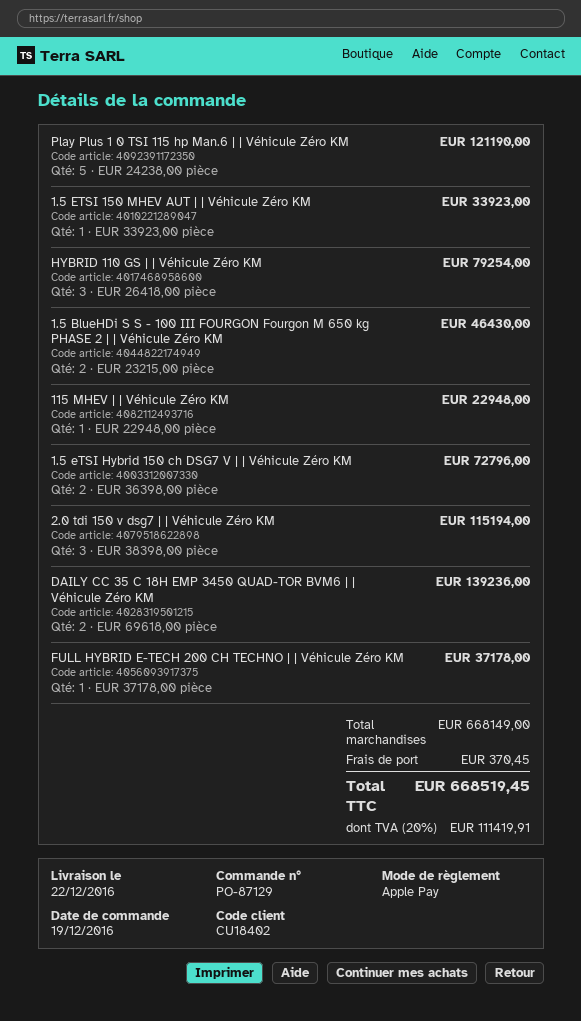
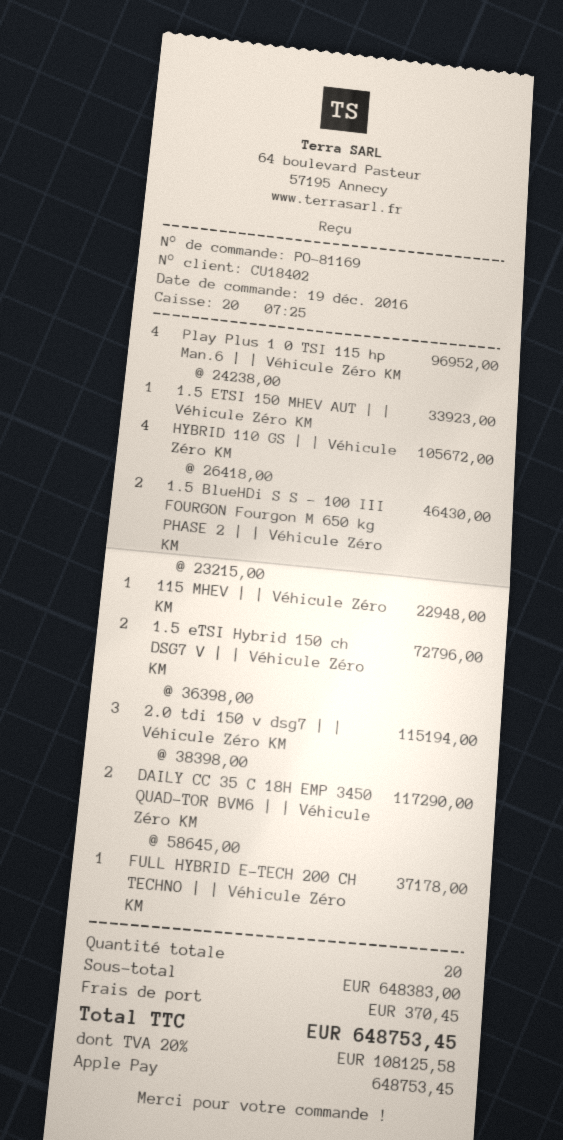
order number: PO-87129 -> PO-81169
Play Plus 1 0 TSI 115 hp Man.6 | | Véhicule Zéro KM: 5 x 24238.00 = 121190.00 -> 4 x 24238.00 = 96952.00
HYBRID 110 GS | | Véhicule Zéro KM: 3 x 26418.00 = 79254.00 -> 4 x 26418.00 = 105672.00
DAILY CC 35 C 18H EMP 3450 QUAD-TOR BVM6 | | Véhicule Zéro KM: 2 x 69618.00 = 139236.00 -> 2 x 58645.00 = 117290.00
subtotal: 668149.00 -> 648383.00
tax: 20% = 111419.91 -> 20% = 108125.58
total: 668519.45 -> 648753.45

